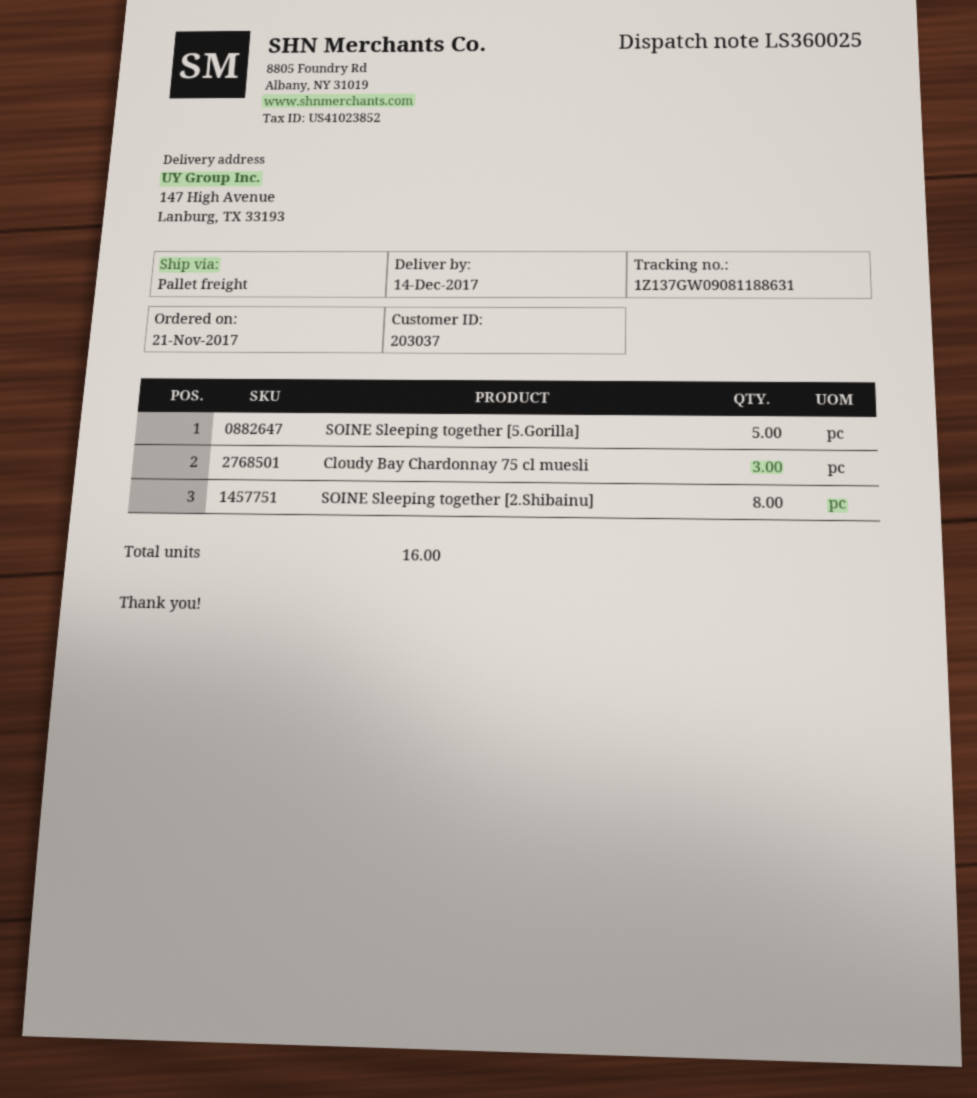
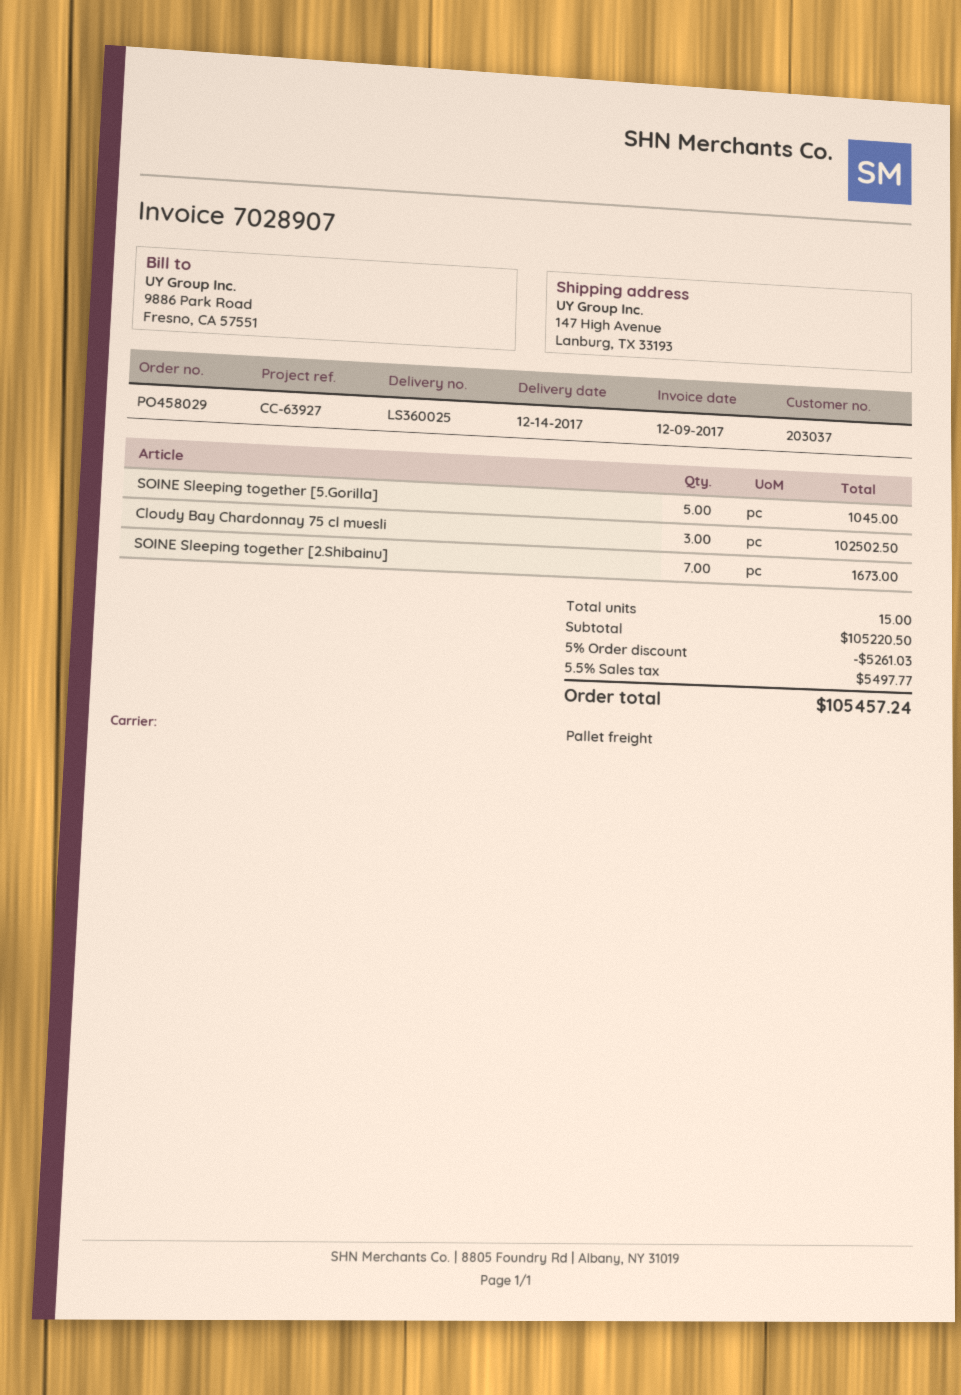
SOINE Sleeping together [2.Shibainu]: 8 -> 7
total quantity: 16 -> 15

